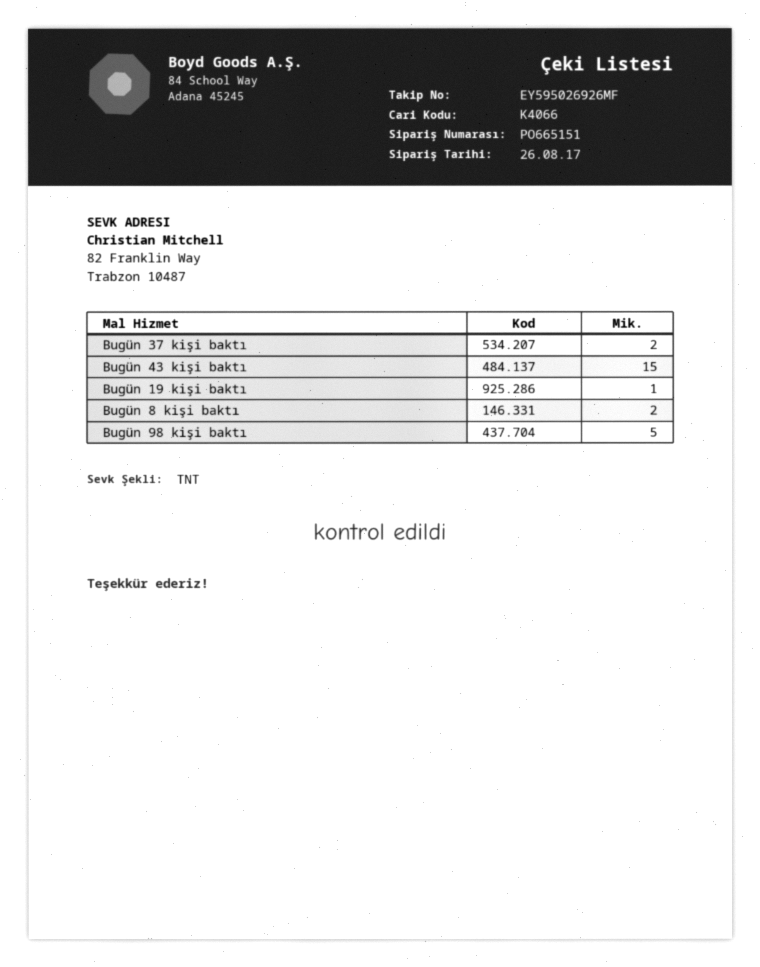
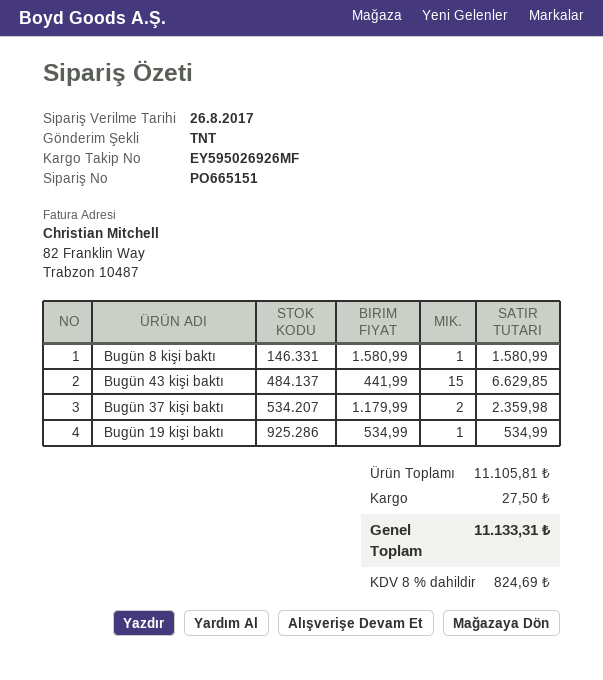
Bugün 8 kişi baktı: 2 -> 1
Bugün 98 kişi baktı: 5 -> none

